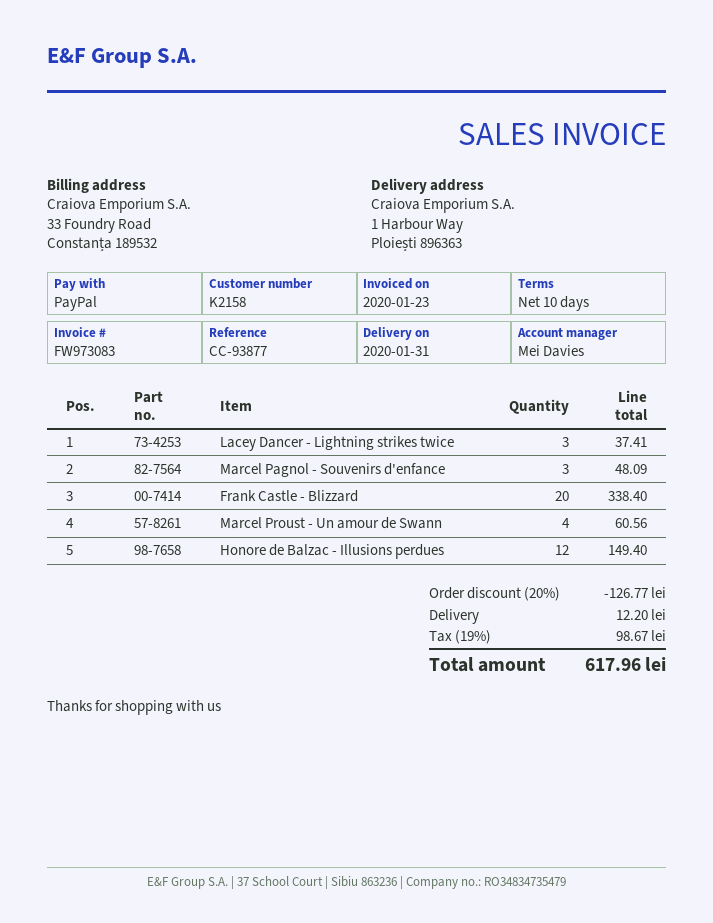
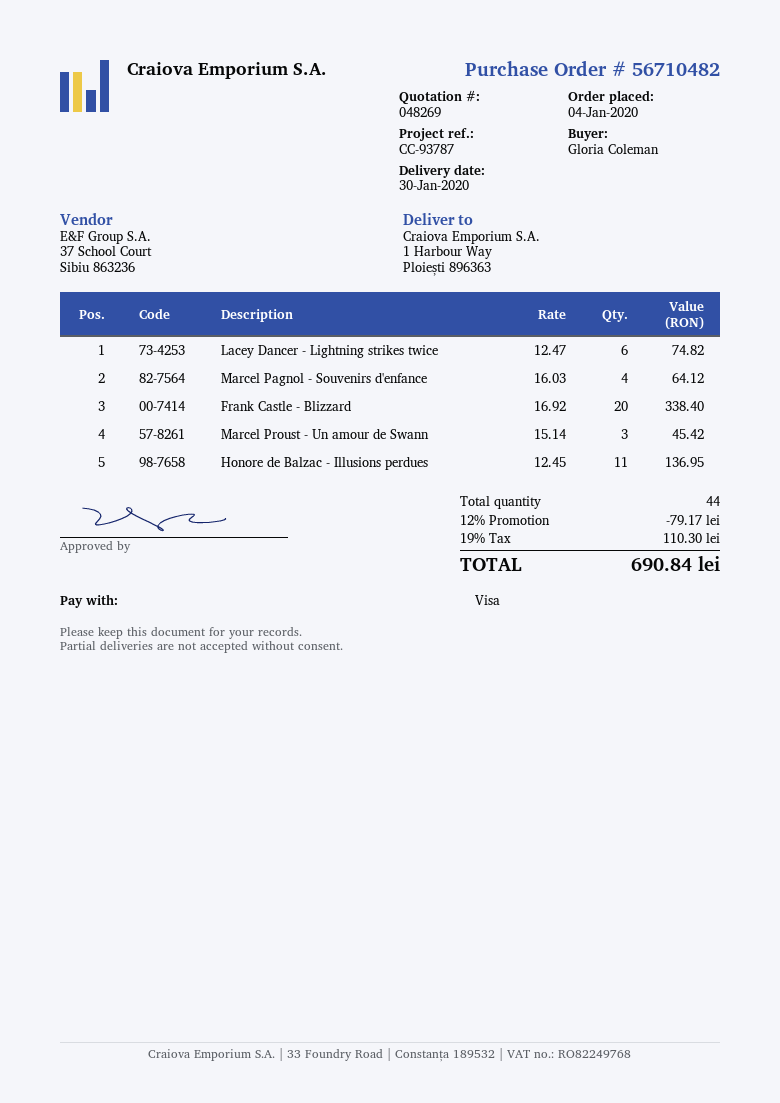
delivery date: 2020-01-31 -> 2020-01-30
reference: CC-93877 -> CC-93787
payment method: PayPal -> Visa
Lacey Dancer - Lightning strikes twice: 3 for 37.41 -> 6 for 74.82
Marcel Pagnol - Souvenirs d'enfance: 3 for 48.09 -> 4 for 64.12
Marcel Proust - Un amour de Swann: 4 for 60.56 -> 3 for 45.42
Honore de Balzac - Illusions perdues: 12 for 149.40 -> 11 for 136.95
discount: 20% = 126.77 -> 12% = 79.17
shipping: 12.20 -> none
tax: 19% = 98.67 -> 19% = 110.30
total: 617.96 -> 690.84

